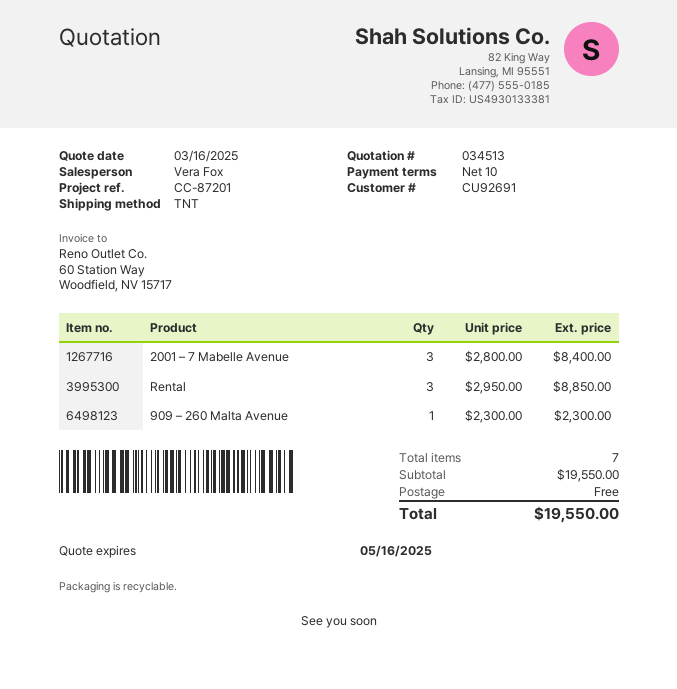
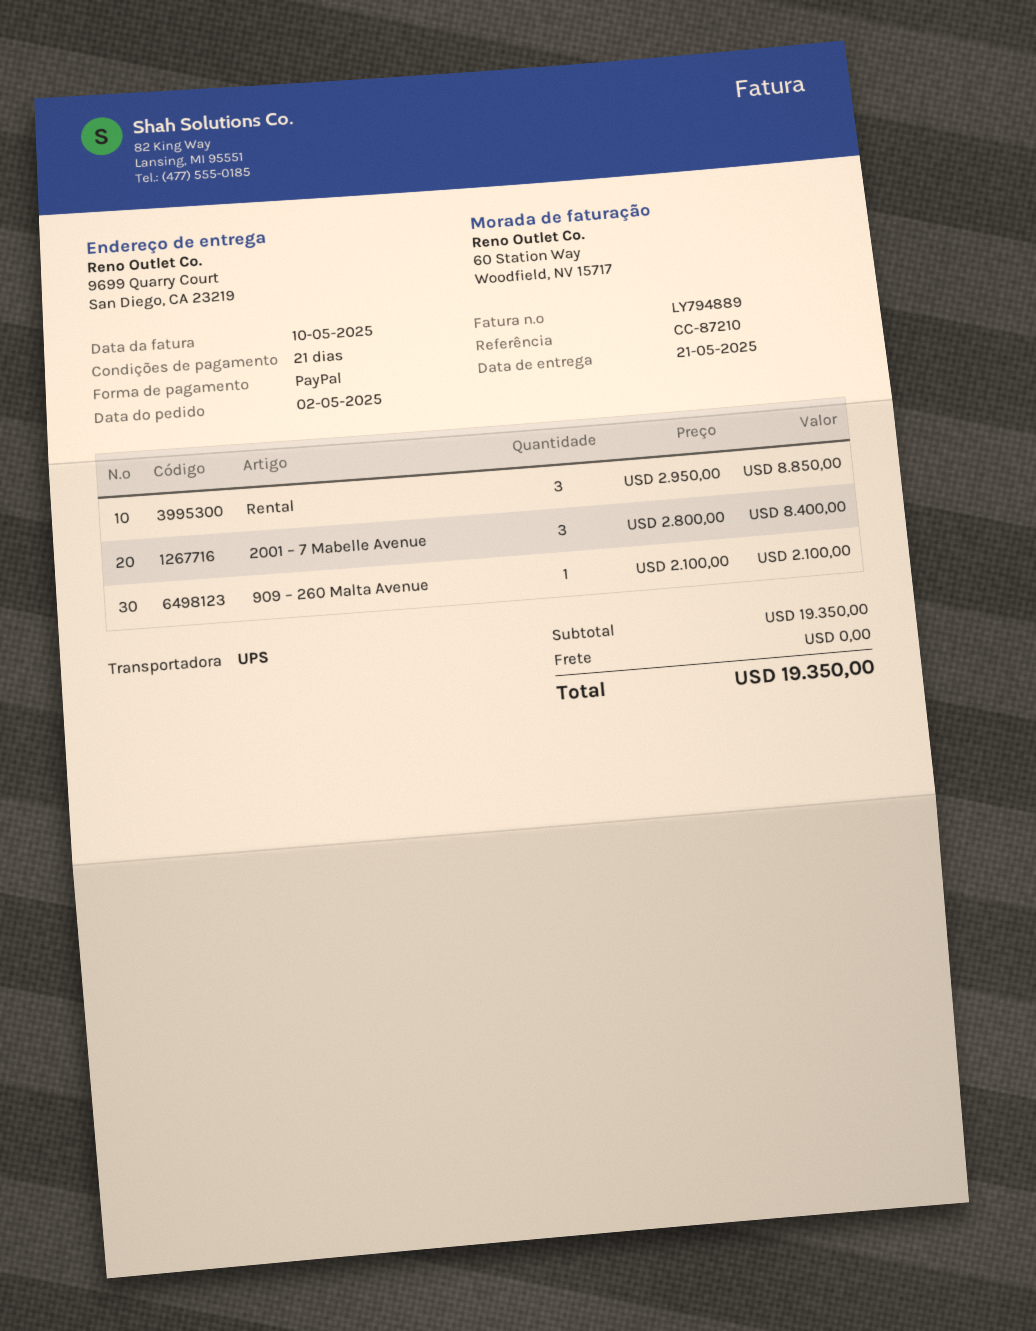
payment terms: 10 days -> 21 days
reference: CC-87201 -> CC-87210
shipping method: TNT -> UPS
909 – 260 Malta Avenue: 1 x 2300.00 = 2300.00 -> 1 x 2100.00 = 2100.00
subtotal: 19550.00 -> 19350.00
total: 19550.00 -> 19350.00

